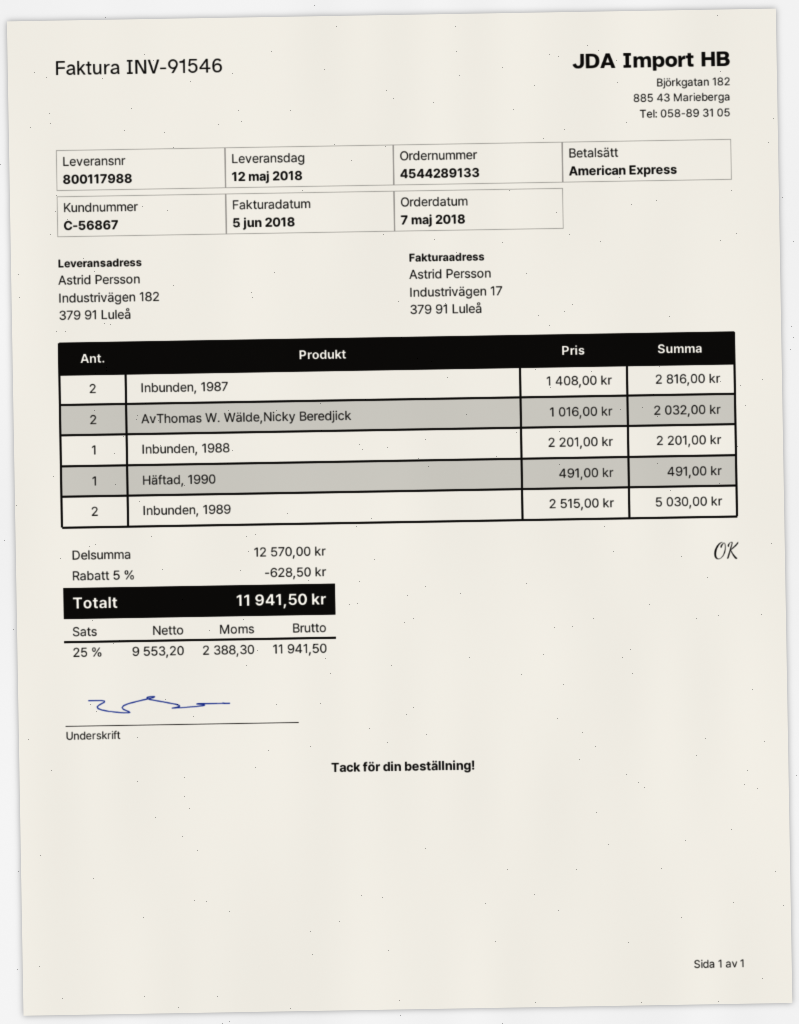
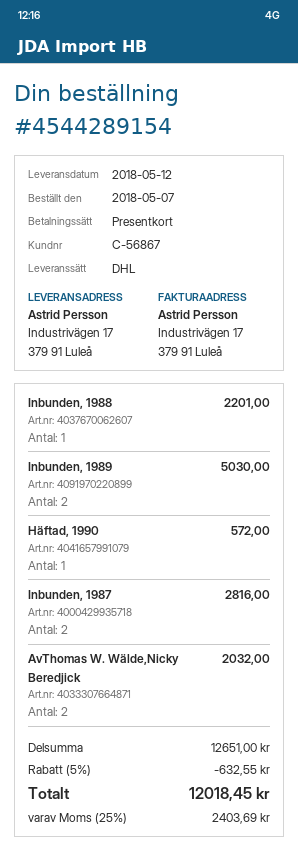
order number: 4544289133 -> 4544289154
payment method: American Express -> gift card
ship to: Industrivägen 182, 379 91 Luleå -> Industrivägen 17, 379 91 Luleå
Häftad, 1990: 1 for 491.00 -> 1 for 572.00
subtotal: 12570.00 -> 12651.00
discount: 5% = 628.50 -> 5% = 632.55
tax: 25% = 2388.30 -> 25% = 2403.69
total: 11941.50 -> 12018.45

